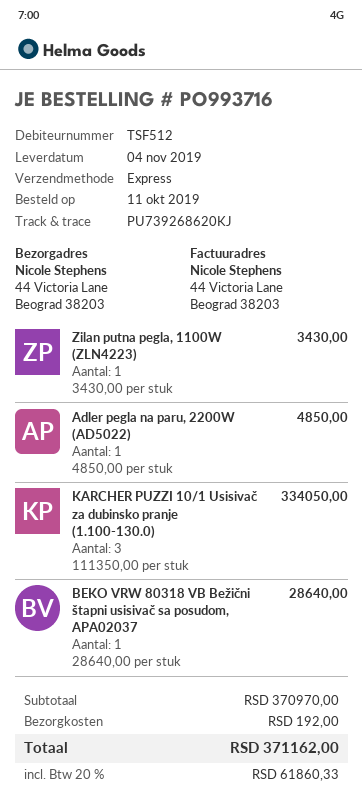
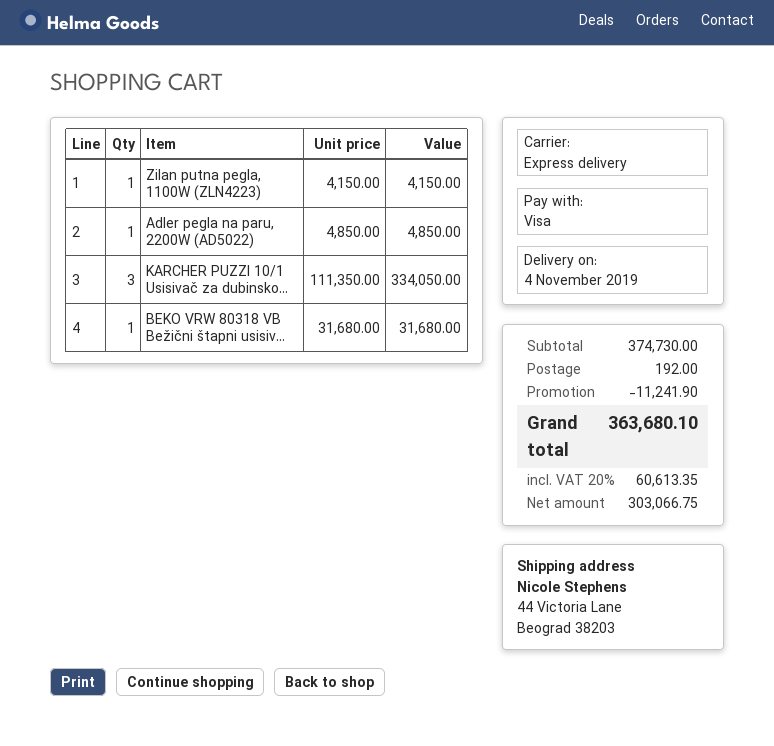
Zilan putna pegla, 1100W (ZLN4223): 1 x 3430.00 = 3430.00 -> 1 x 4150.00 = 4150.00
BEKO VRW 80318 VB Bežični štapni usisivač sa posudom, APA02037: 1 x 28640.00 = 28640.00 -> 1 x 31680.00 = 31680.00
subtotal: 370970.00 -> 374730.00
discount: none -> 11241.90
tax: 20% = 61860.33 -> 20% = 60613.35
total: 371162.00 -> 363680.10

